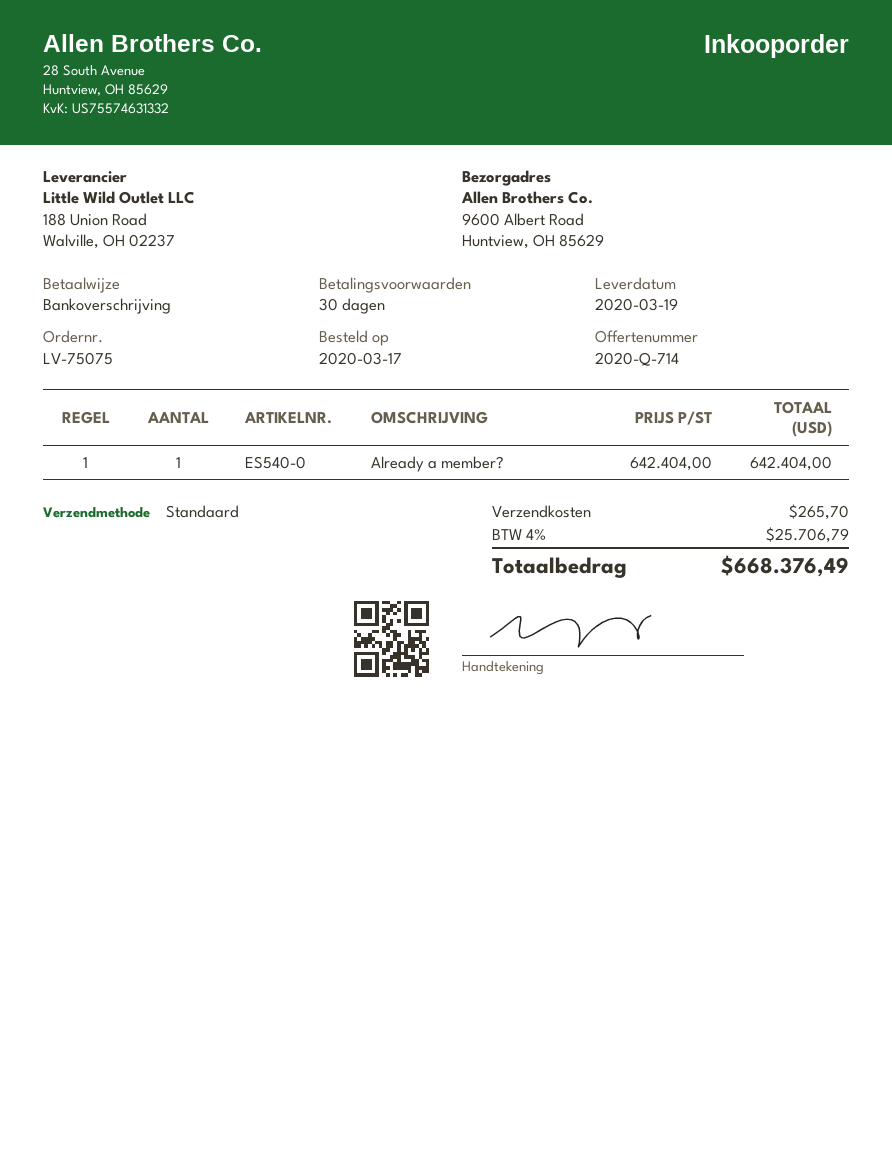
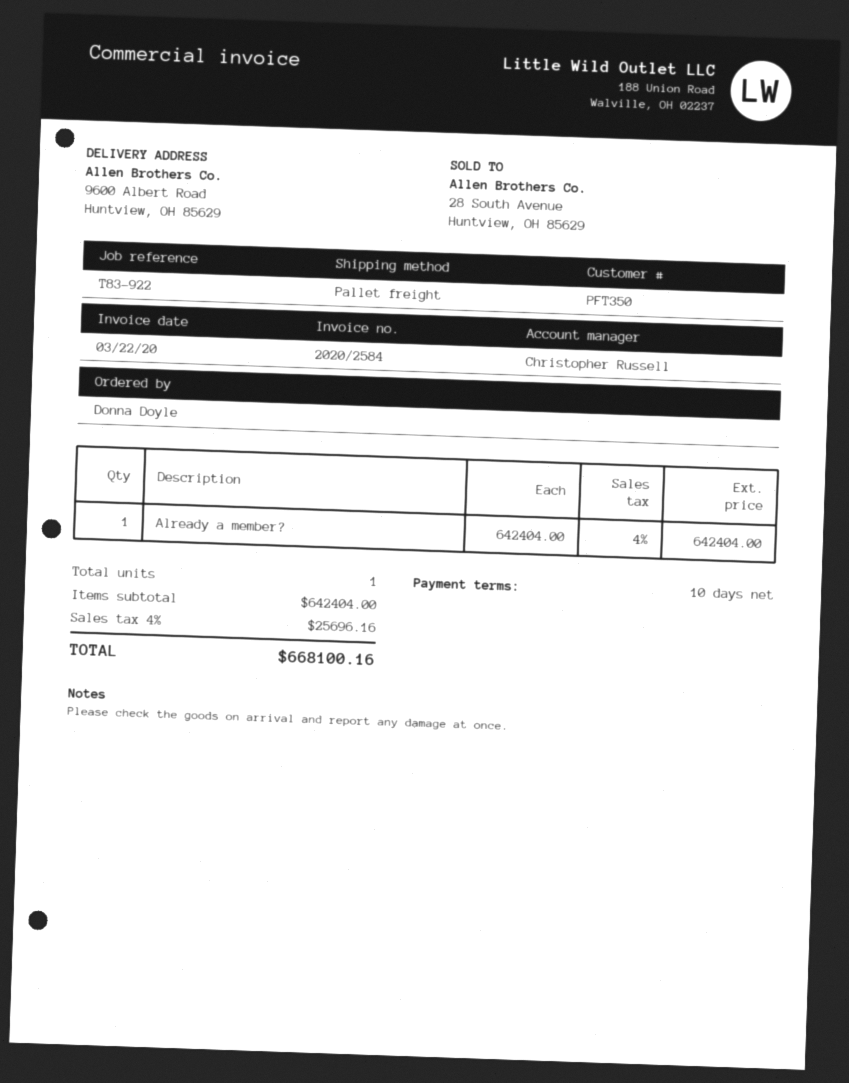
payment terms: 30 days -> 10 days
shipping method: standard -> pallet freight
shipping: 265.70 -> none
tax: 4% = 25706.79 -> 4% = 25696.16
total: 668376.49 -> 668100.16

